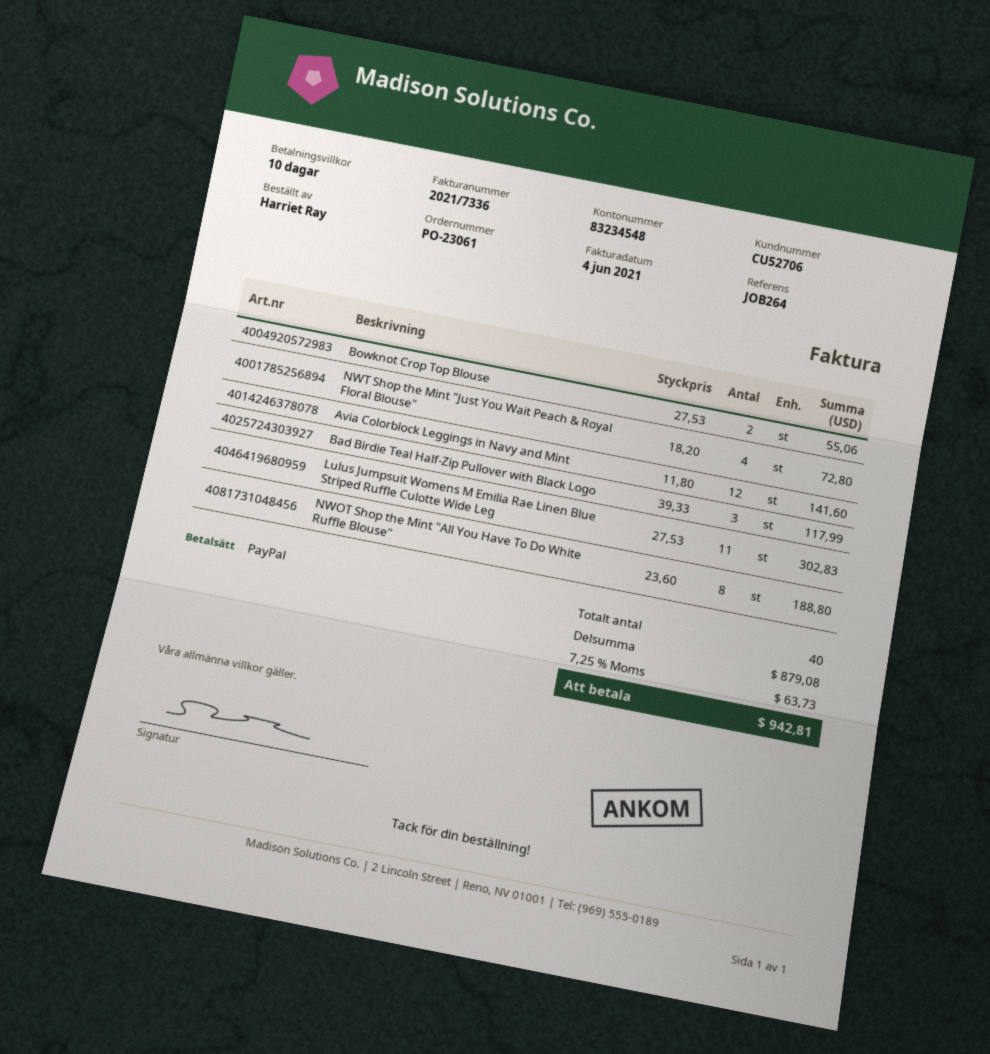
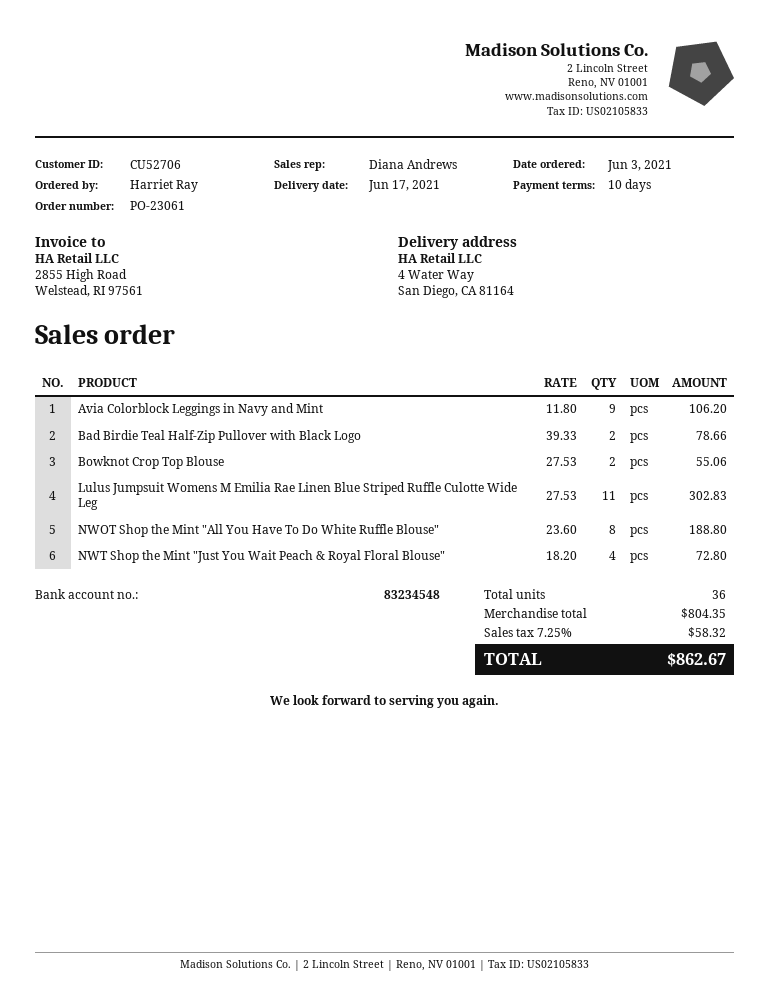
Avia Colorblock Leggings in Navy and Mint: 12 x 11.80 = 141.60 -> 9 x 11.80 = 106.20
Bad Birdie Teal Half-Zip Pullover with Black Logo: 3 x 39.33 = 117.99 -> 2 x 39.33 = 78.66
total quantity: 40 -> 36
subtotal: 879.08 -> 804.35
tax: 7.25% = 63.73 -> 7.25% = 58.32
total: 942.81 -> 862.67

